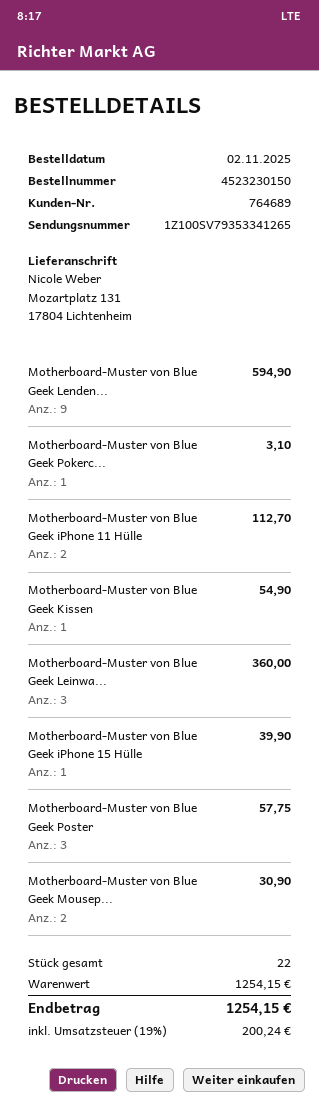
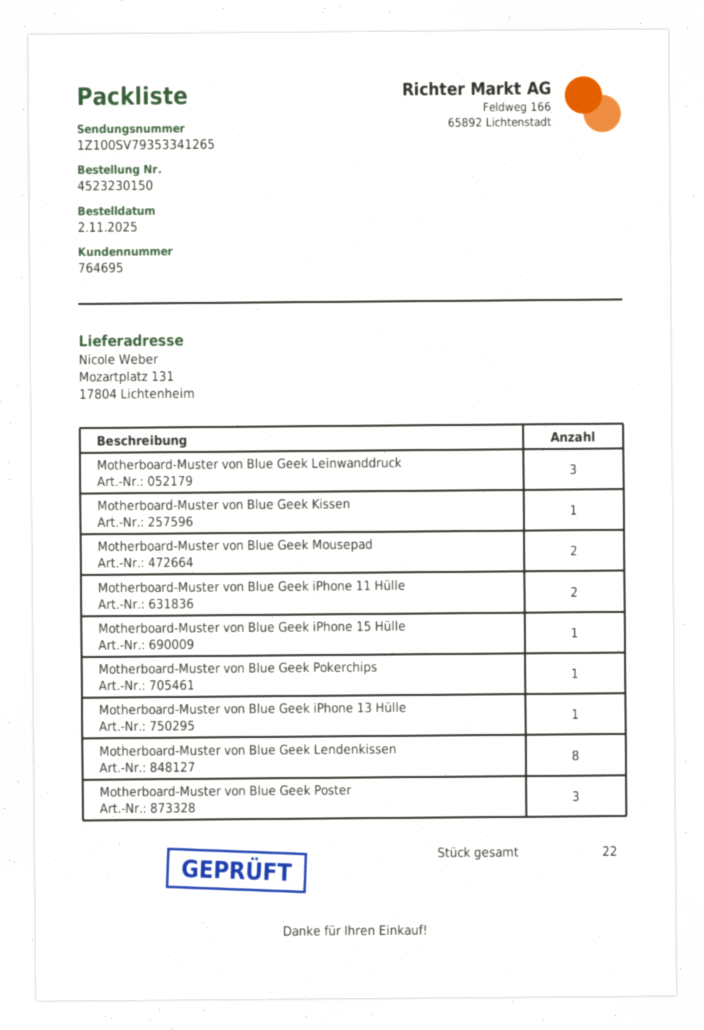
customer number: 764689 -> 764695
Motherboard-Muster von Blue Geek Lenden...: 9 -> 8
Motherboard-Muster von Blue Geek iPhone 13 Hülle: none -> 1

